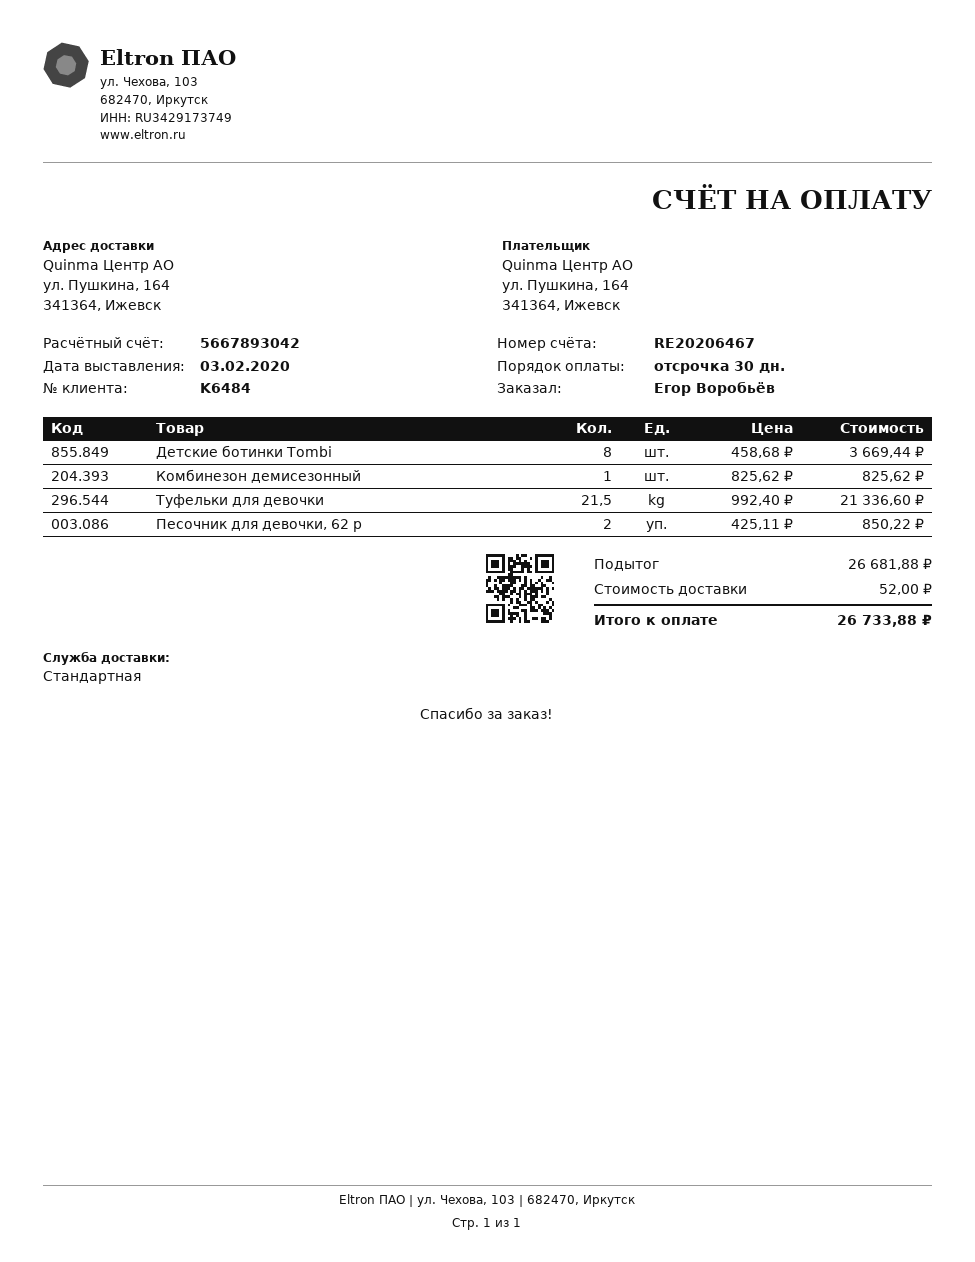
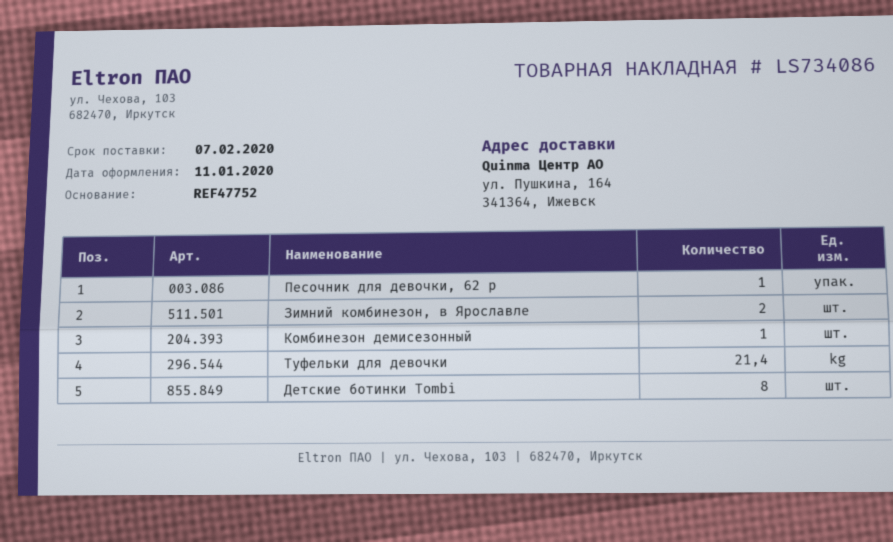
Туфельки для девочки: 21.5 -> 21.4
Песочник для девочки, 62 р: 2 -> 1
Зимний комбинезон, в Ярославле: none -> 2

